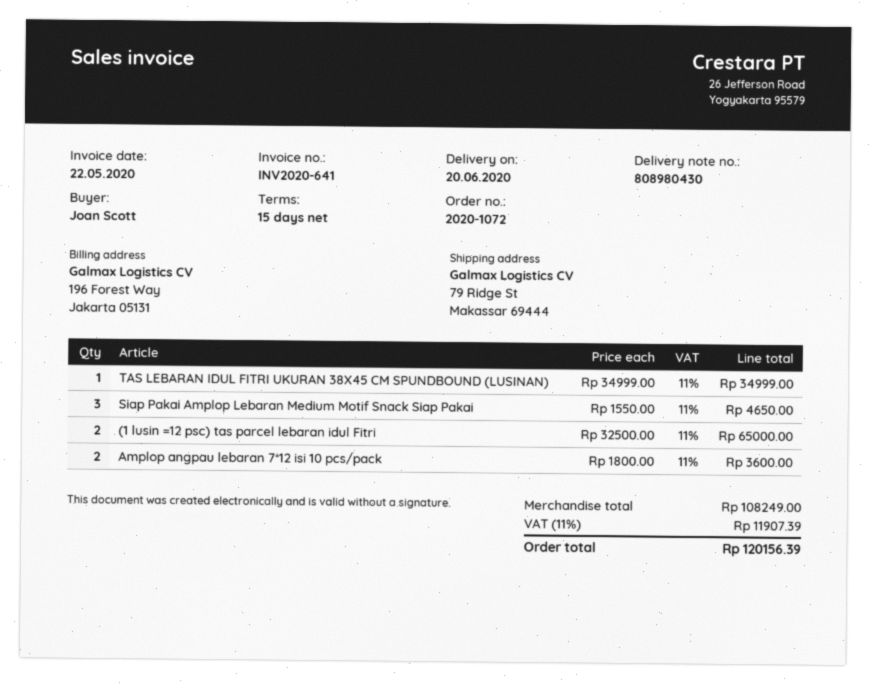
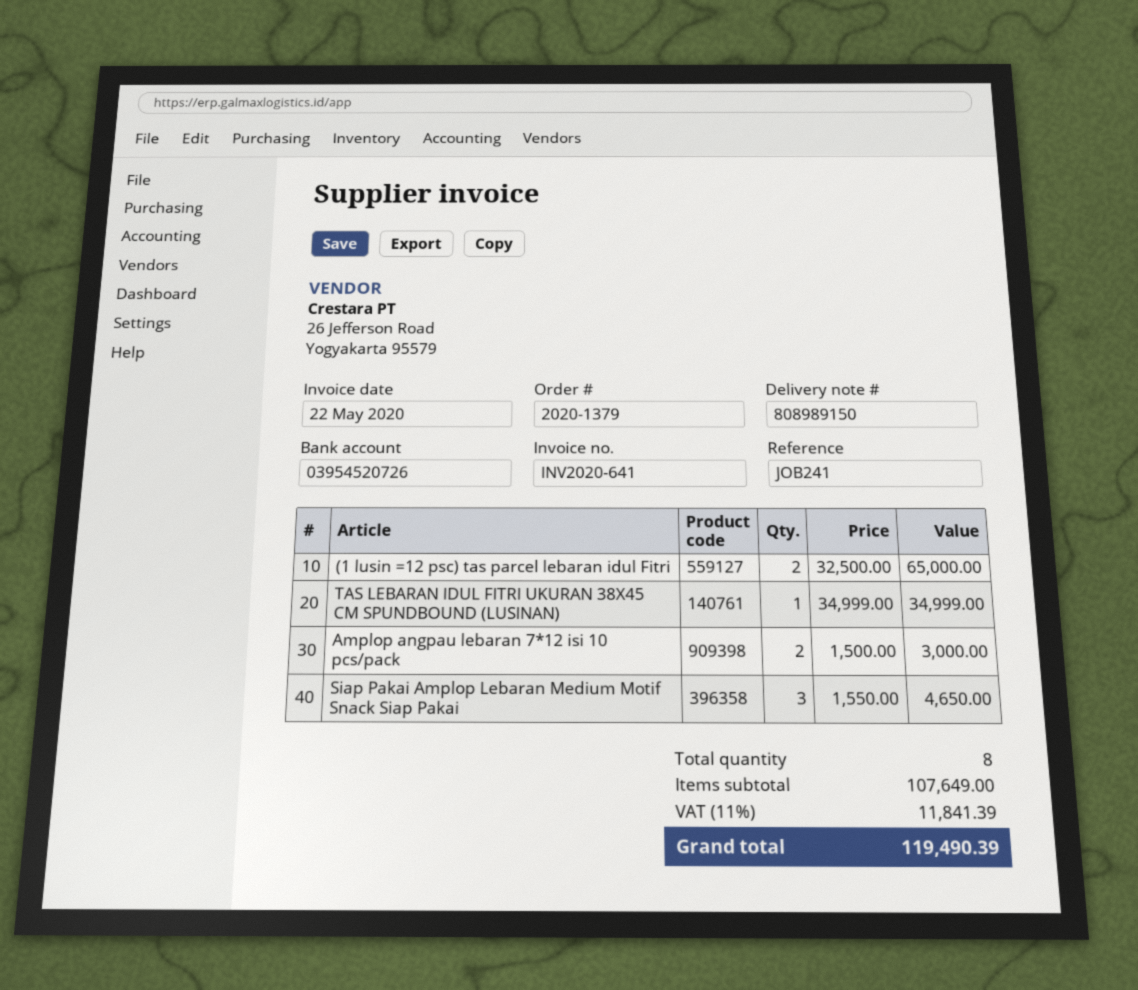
order number: 2020-1072 -> 2020-1379
delivery note number: 808980430 -> 808989150
Amplop angpau lebaran 7*12 isi 10 pcs/pack: 2 x 1800.00 = 3600.00 -> 2 x 1500.00 = 3000.00
subtotal: 108249.00 -> 107649.00
tax: 11% = 11907.39 -> 11% = 11841.39
total: 120156.39 -> 119490.39

